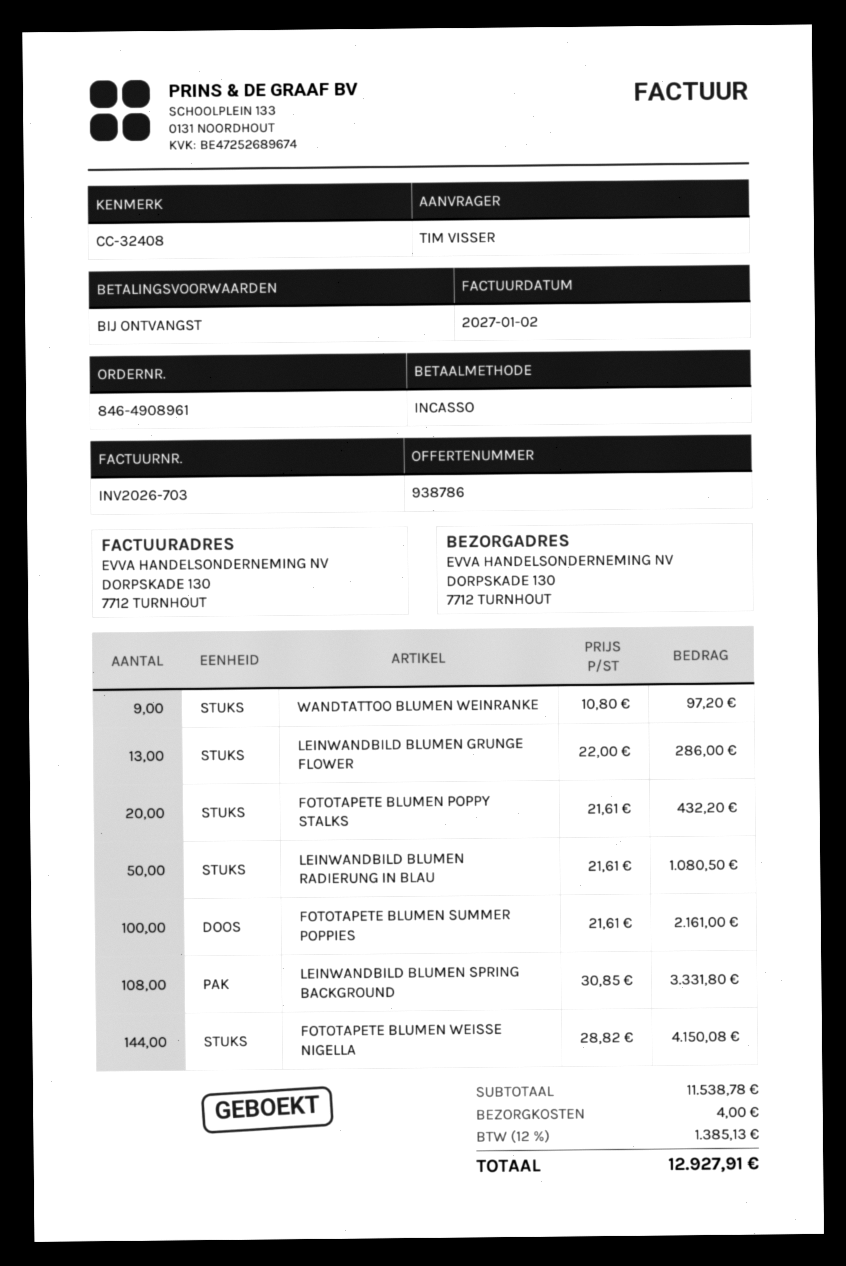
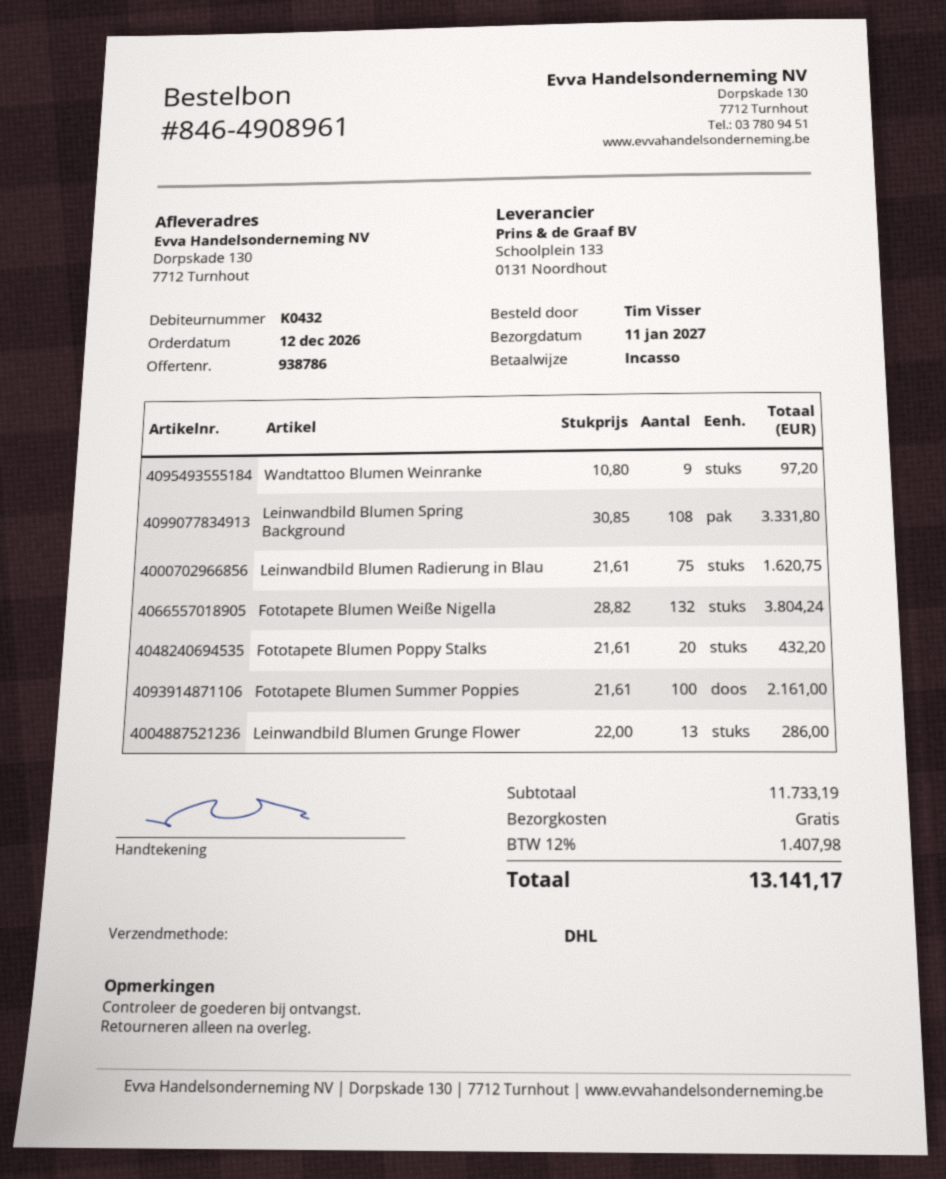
LEINWANDBILD BLUMEN RADIERUNG IN BLAU: 50 x 21.61 = 1080.50 -> 75 x 21.61 = 1620.75
FOTOTAPETE BLUMEN WEISSE NIGELLA: 144 x 28.82 = 4150.08 -> 132 x 28.82 = 3804.24
subtotal: 11538.78 -> 11733.19
shipping: 4.00 -> 0.00
tax: 12% = 1385.13 -> 12% = 1407.98
total: 12927.91 -> 13141.17

